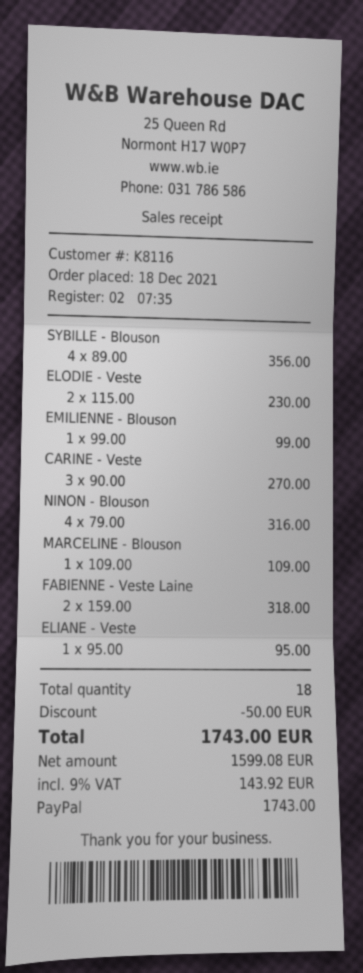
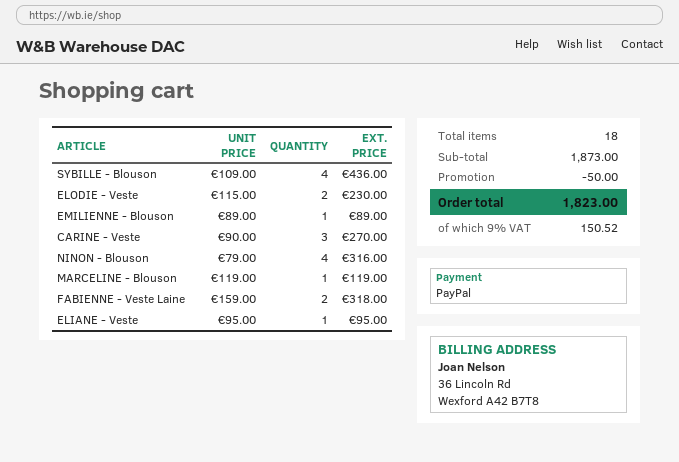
SYBILLE - Blouson: 4 x 89.00 = 356.00 -> 4 x 109.00 = 436.00
EMILIENNE - Blouson: 1 x 99.00 = 99.00 -> 1 x 89.00 = 89.00
MARCELINE - Blouson: 1 x 109.00 = 109.00 -> 1 x 119.00 = 119.00
tax: 9% = 143.92 -> 9% = 150.52
total: 1743.00 -> 1823.00

